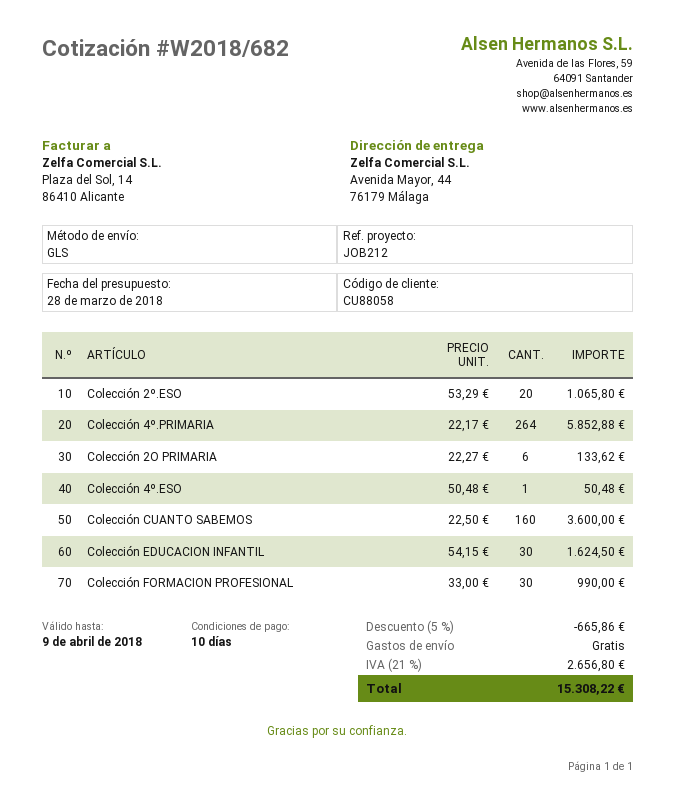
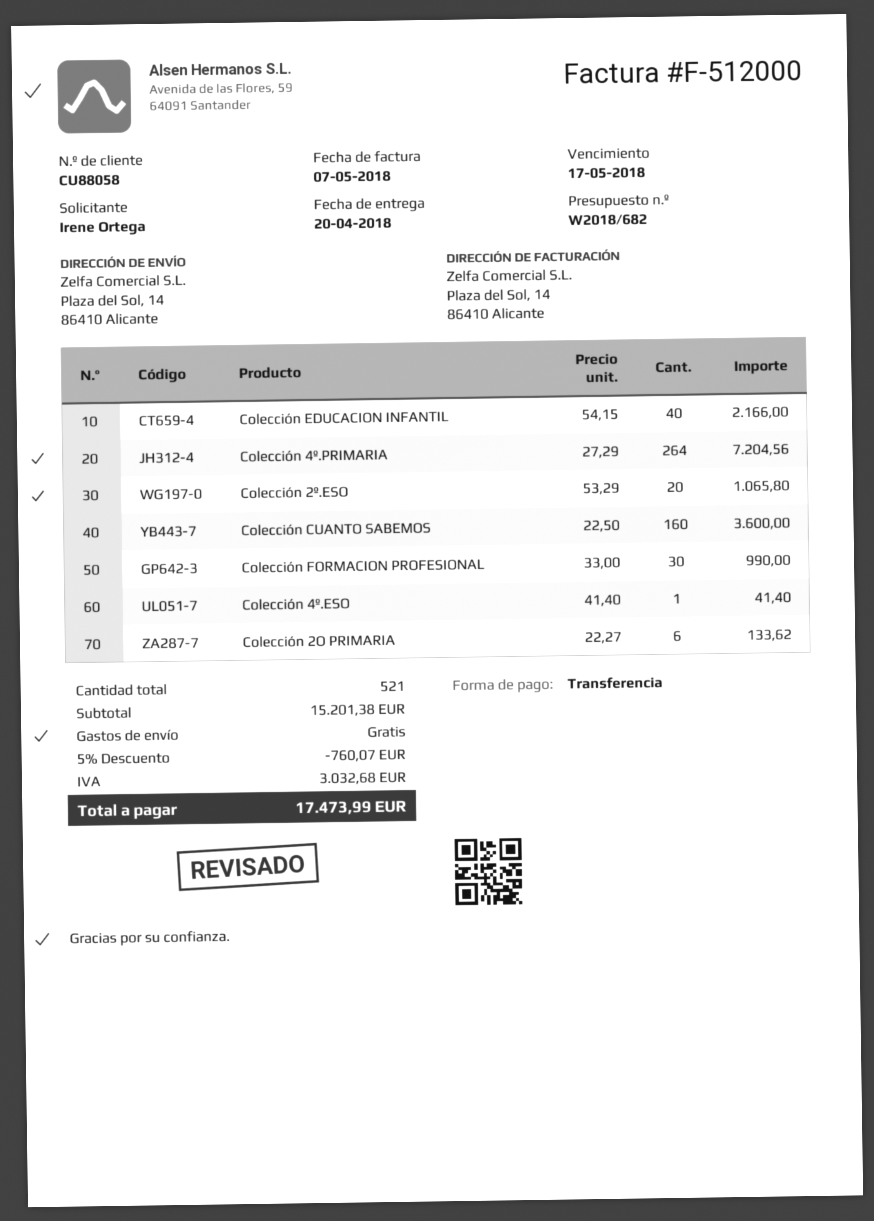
ship to: Avenida Mayor, 44, 76179 Málaga -> Plaza del Sol, 14, 86410 Alicante
Colección 4º.PRIMARIA: 264 x 22.17 = 5852.88 -> 264 x 27.29 = 7204.56
Colección 4º.ESO: 1 x 50.48 = 50.48 -> 1 x 41.40 = 41.40
Colección EDUCACION INFANTIL: 30 x 54.15 = 1624.50 -> 40 x 54.15 = 2166.00
discount: 5% = 665.86 -> 5% = 760.07
tax: 2656.80 -> 3032.68
total: 15308.22 -> 17473.99

